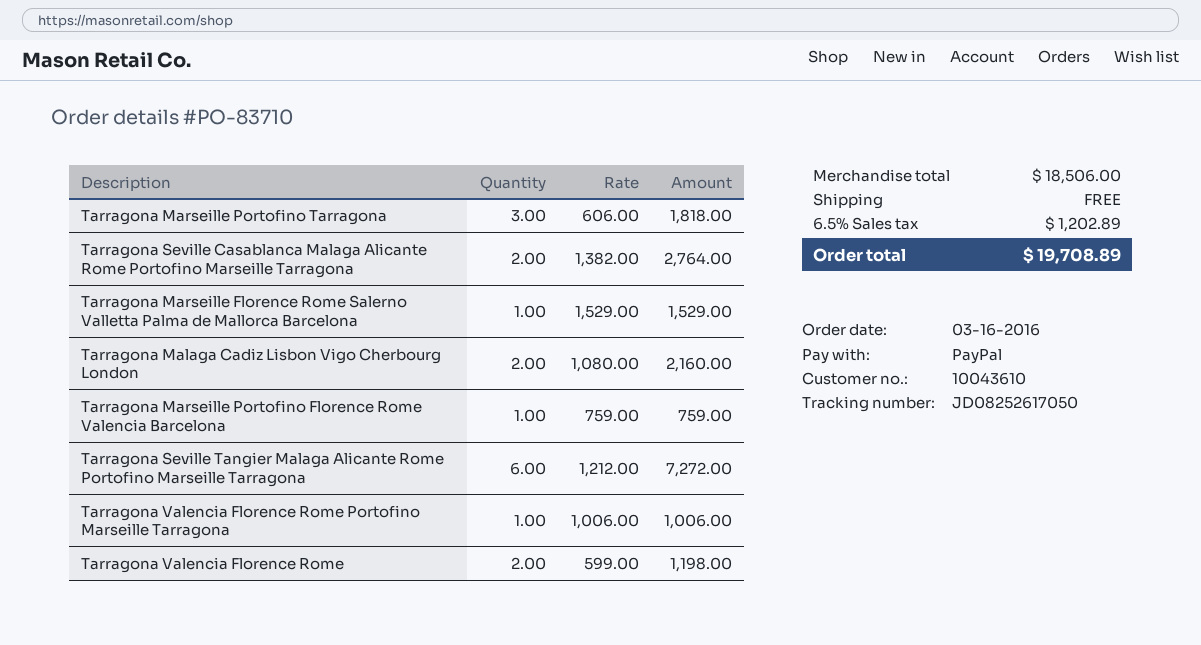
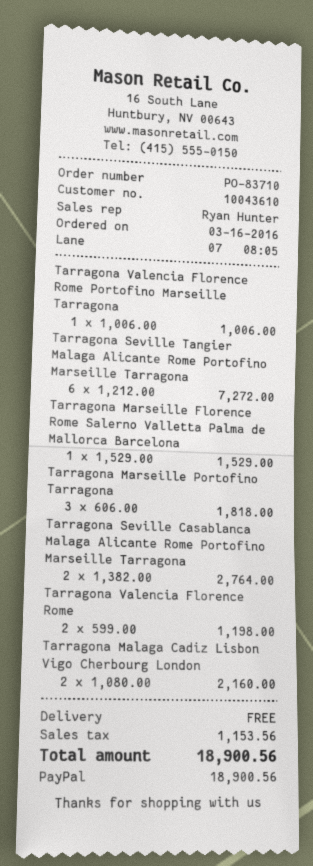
Tarragona Marseille Portofino Florence Rome Valencia Barcelona: 1 x 759.00 = 759.00 -> none
tax: 1202.89 -> 1153.56
total: 19708.89 -> 18900.56

